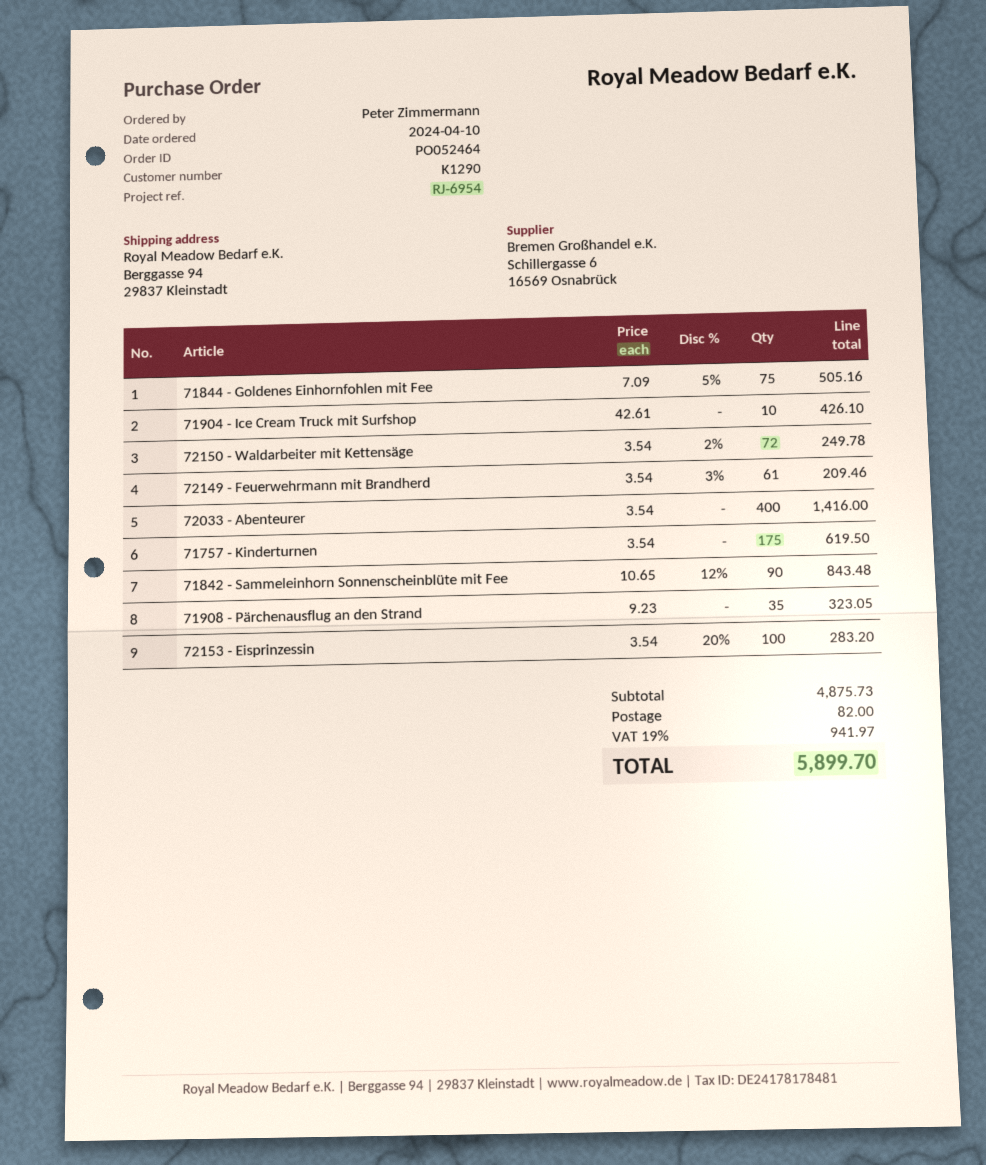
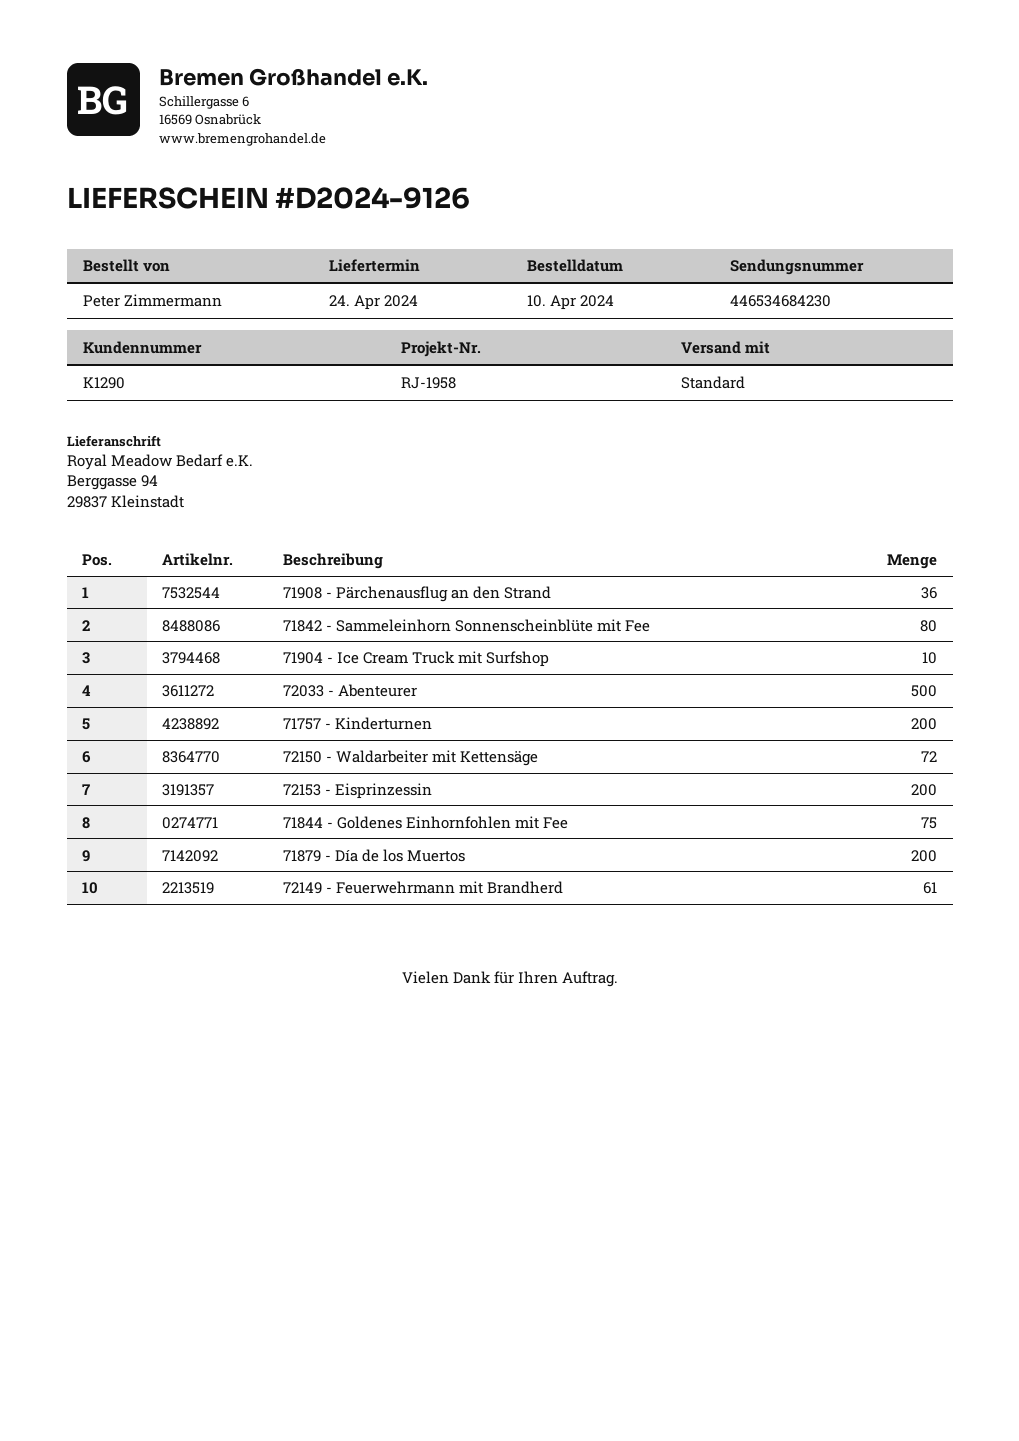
reference: RJ-6954 -> RJ-1958
72033 - Abenteurer: 400 -> 500
71757 - Kinderturnen: 175 -> 200
71842 - Sammeleinhorn Sonnenscheinblüte mit Fee: 90 -> 80
71908 - Pärchenausflug an den Strand: 35 -> 36
72153 - Eisprinzessin: 100 -> 200
71879 - Día de los Muertos: none -> 200

